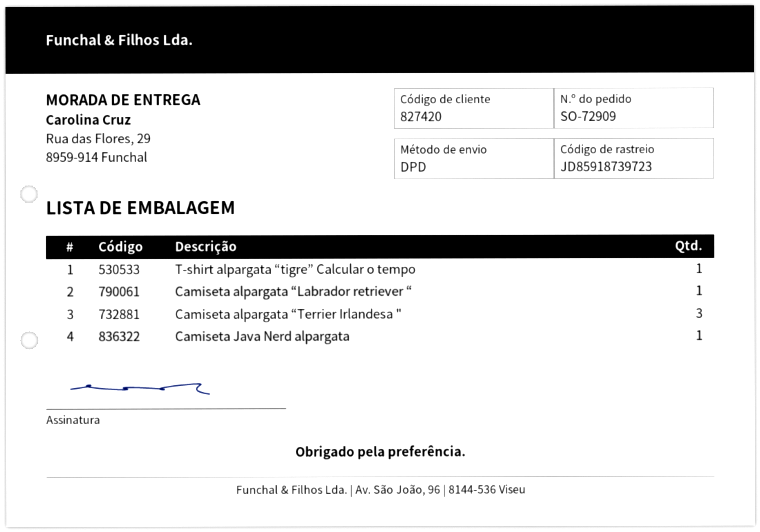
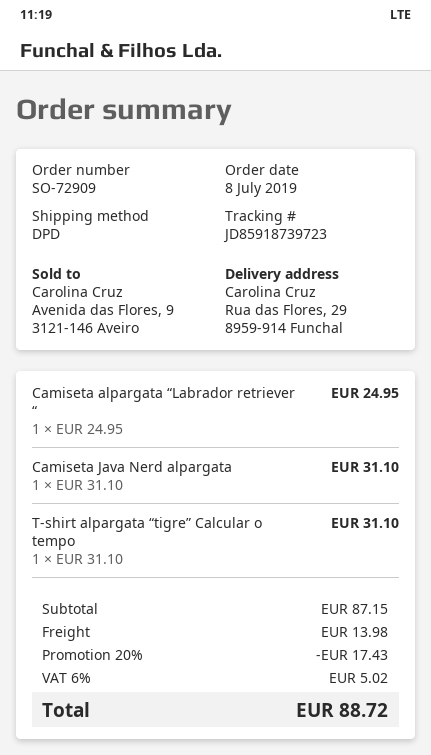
Camiseta alpargata “Terrier Irlandesa ": 3 -> none

